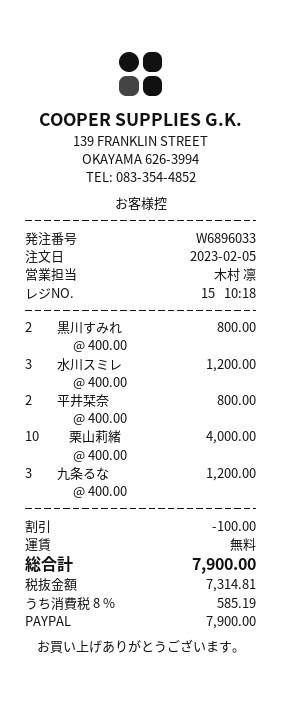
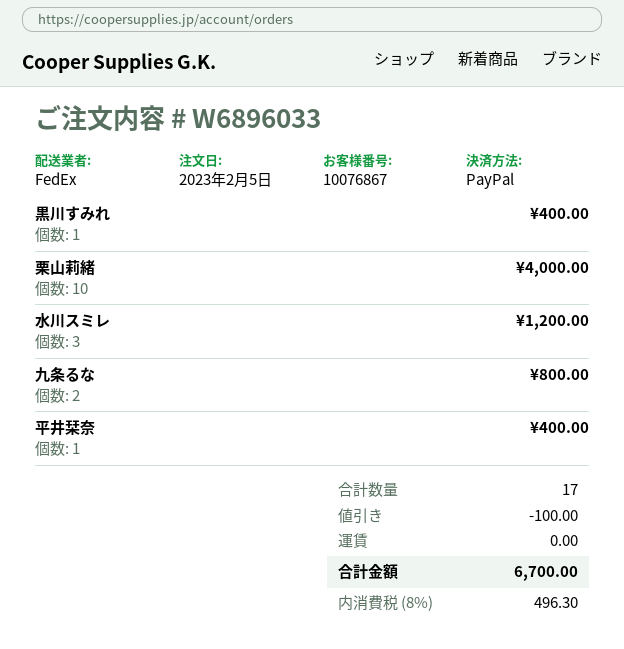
黒川すみれ: 2 for 800.00 -> 1 for 400.00
平井栞奈: 2 for 800.00 -> 1 for 400.00
九条るな: 3 for 1200.00 -> 2 for 800.00
tax: 8% = 585.19 -> 8% = 496.30
total: 7900.00 -> 6700.00

